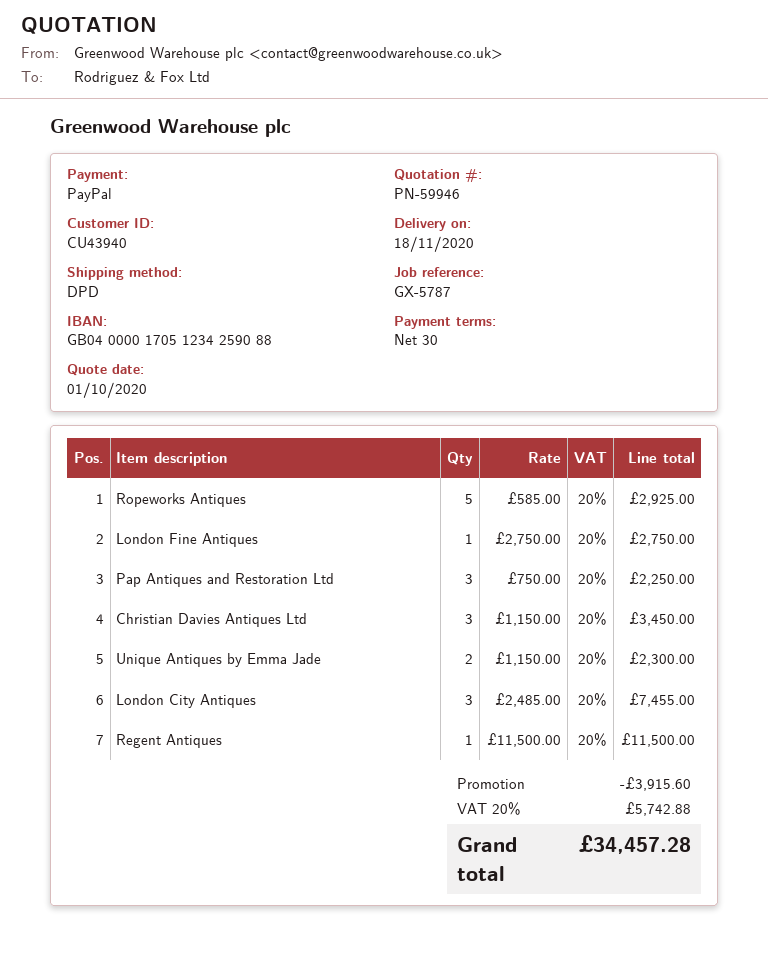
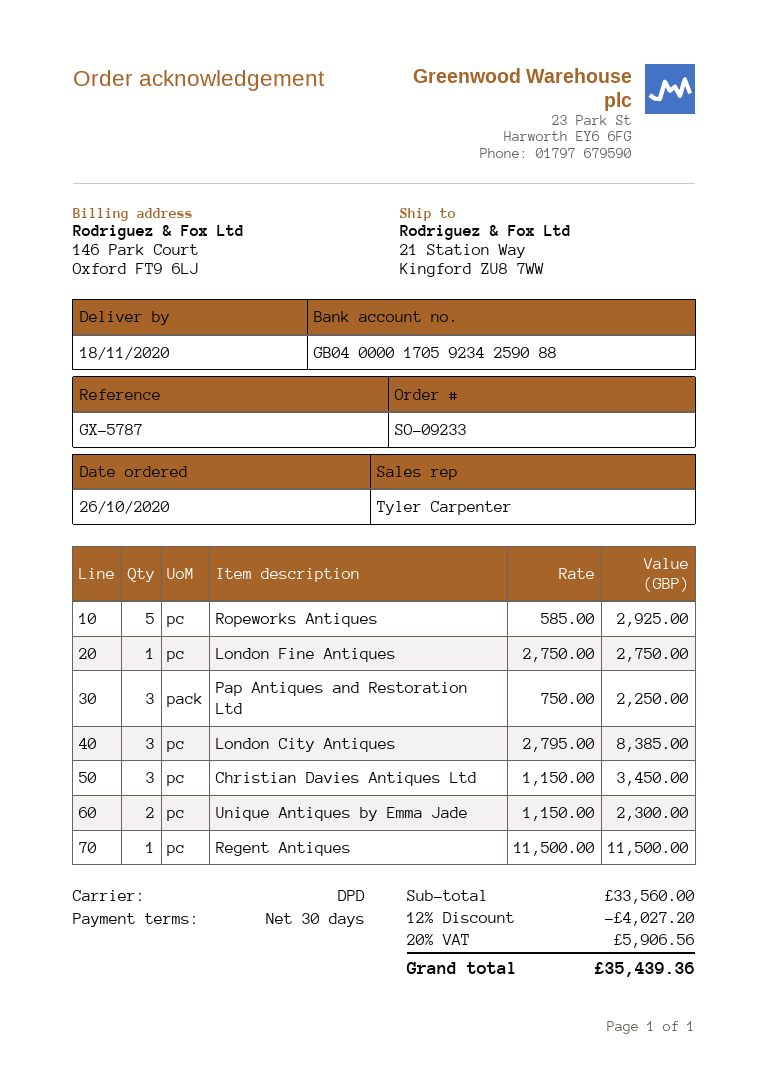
bank account: GB04000017051234259088 -> GB04000017059234259088
London City Antiques: 3 x 2485.00 = 7455.00 -> 3 x 2795.00 = 8385.00
discount: 3915.60 -> 4027.20
tax: 20% = 5742.88 -> 20% = 5906.56
total: 34457.28 -> 35439.36

